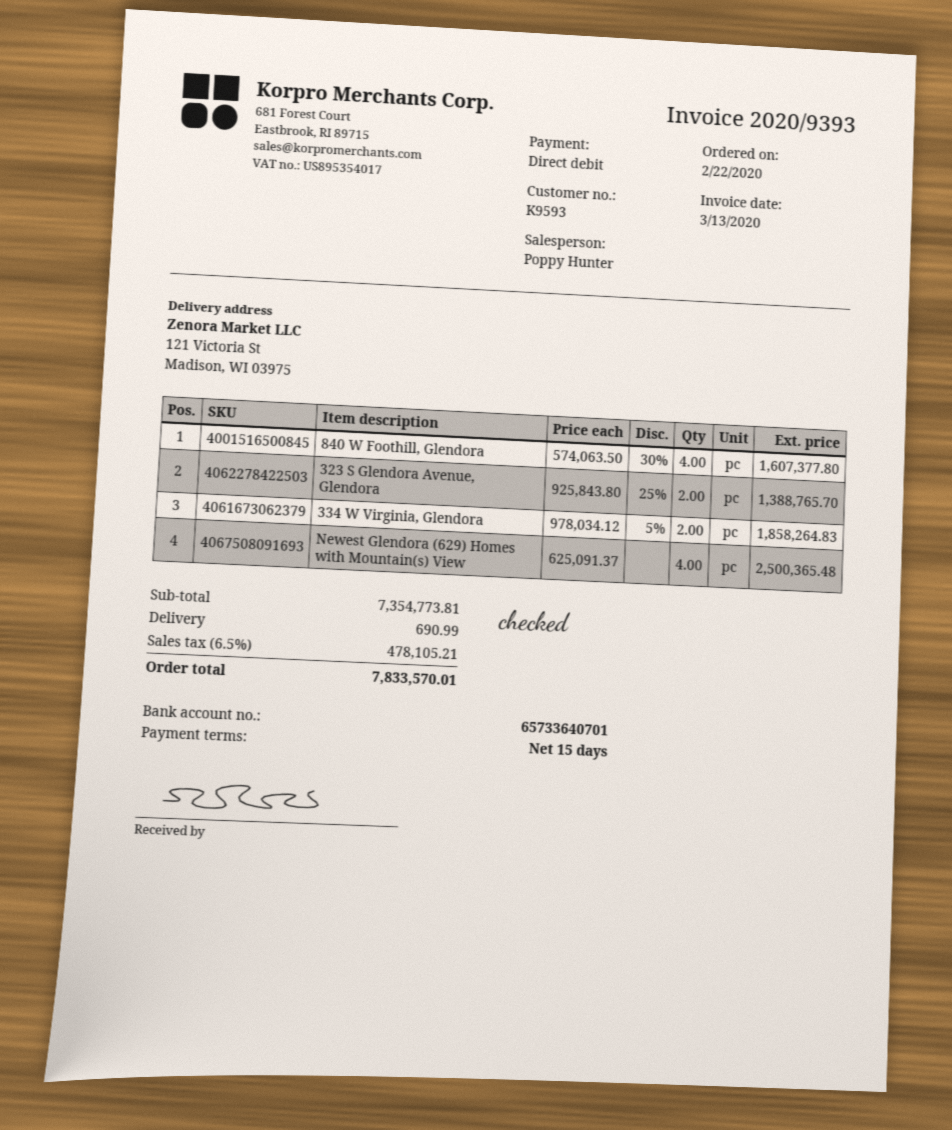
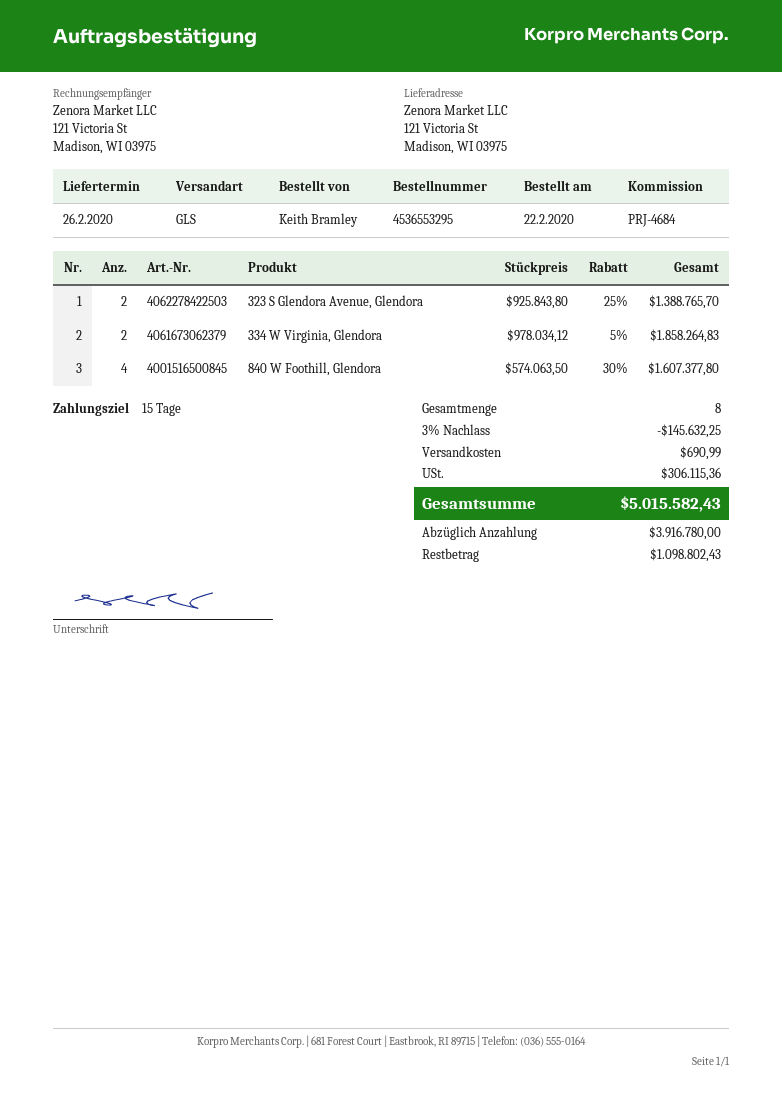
Newest Glendora (629) Homes with Mountain(s) View: 4 x 625091.37 = 2500365.48 -> none
discount: none -> 3% = 145632.25
tax: 478105.21 -> 306115.36
total: 7833570.01 -> 5015582.43

